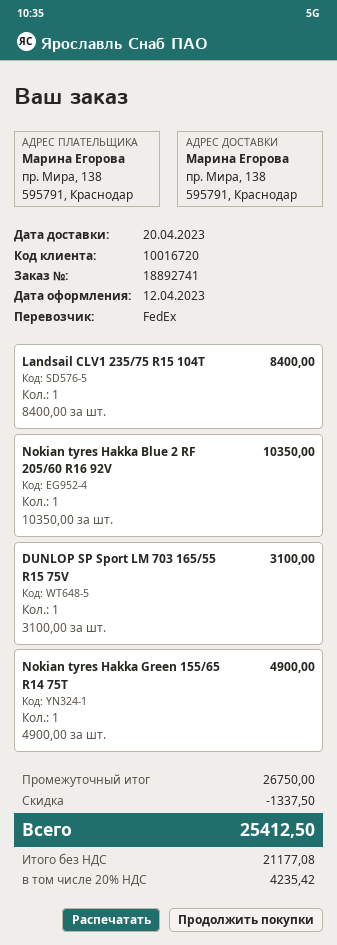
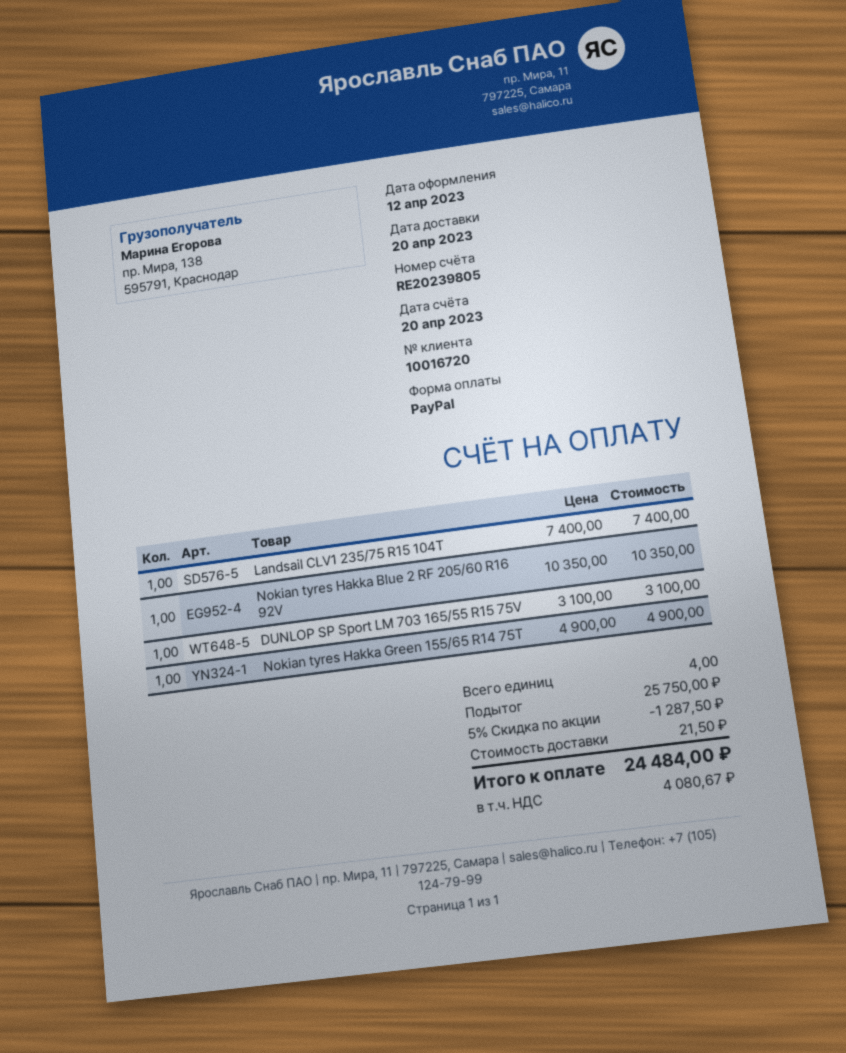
Landsail CLV1 235/75 R15 104T: 1 x 8400.00 = 8400.00 -> 1 x 7400.00 = 7400.00
subtotal: 26750.00 -> 25750.00
discount: 1337.50 -> 1287.50
shipping: none -> 21.50
tax: 4235.42 -> 4080.67
total: 25412.50 -> 24484.00

